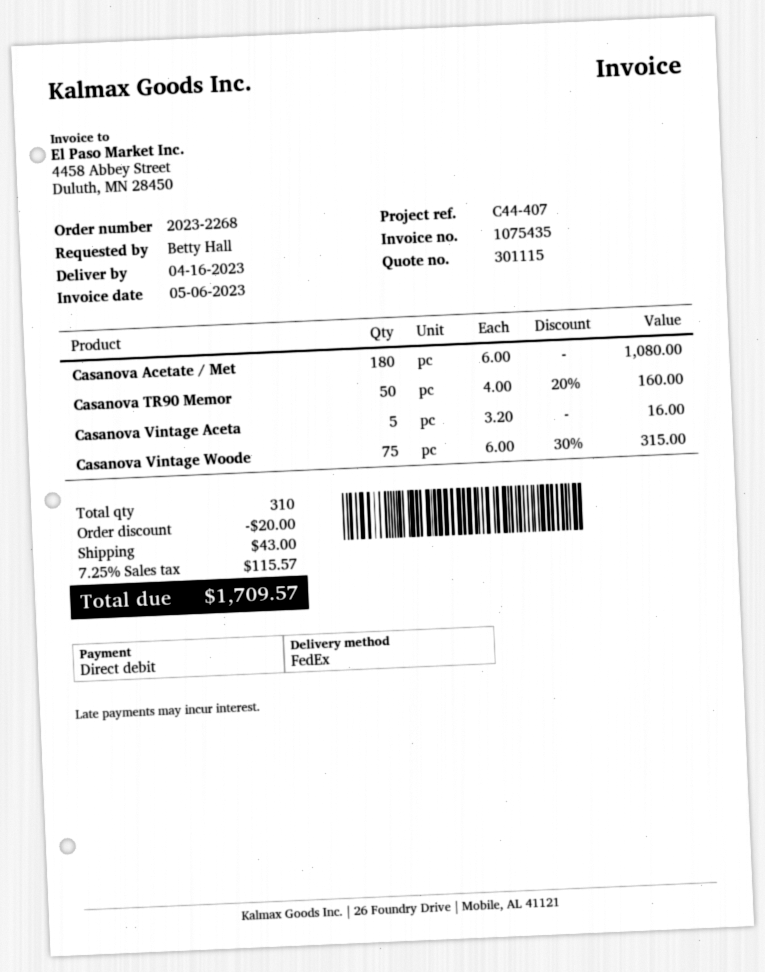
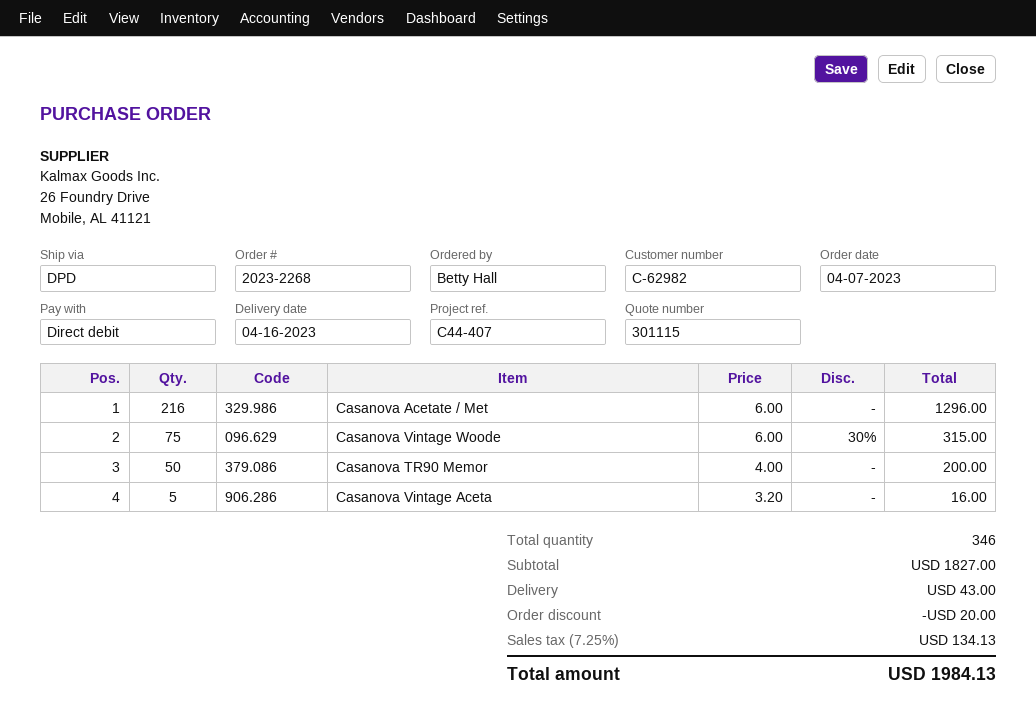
shipping method: FedEx -> DPD
Casanova Acetate / Met: 180 x 6.00 = 1080.00 -> 216 x 6.00 = 1296.00
Casanova TR90 Memor: 50 x 4.00 - 20% = 160.00 -> 50 x 4.00 = 200.00
total quantity: 310 -> 346
tax: 7.25% = 115.57 -> 7.25% = 134.13
total: 1709.57 -> 1984.13

